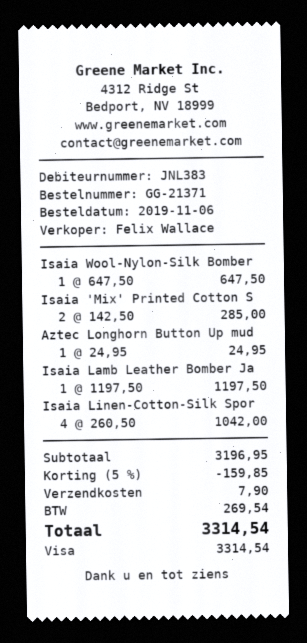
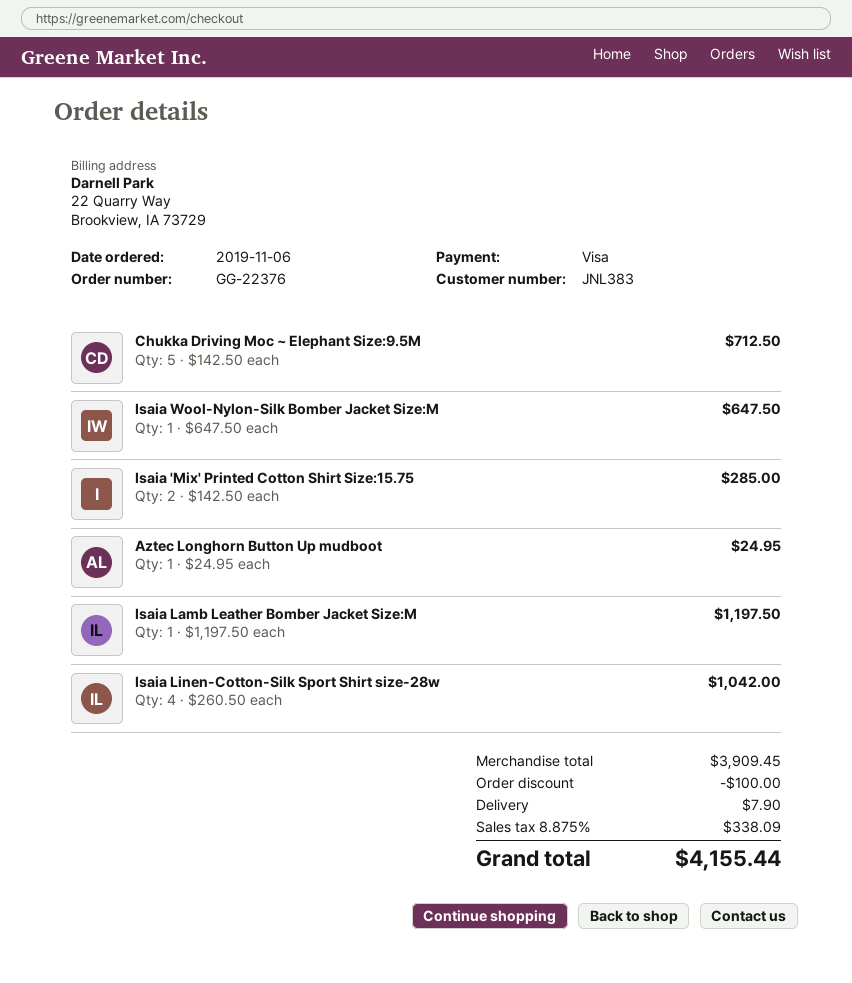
order number: GG-21371 -> GG-22376
Chukka Driving Moc ~ Elephant Size:9.5M: none -> 5 x 142.50 = 712.50
subtotal: 3196.95 -> 3909.45
discount: 159.85 -> 100.00
tax: 269.54 -> 338.09
total: 3314.54 -> 4155.44

